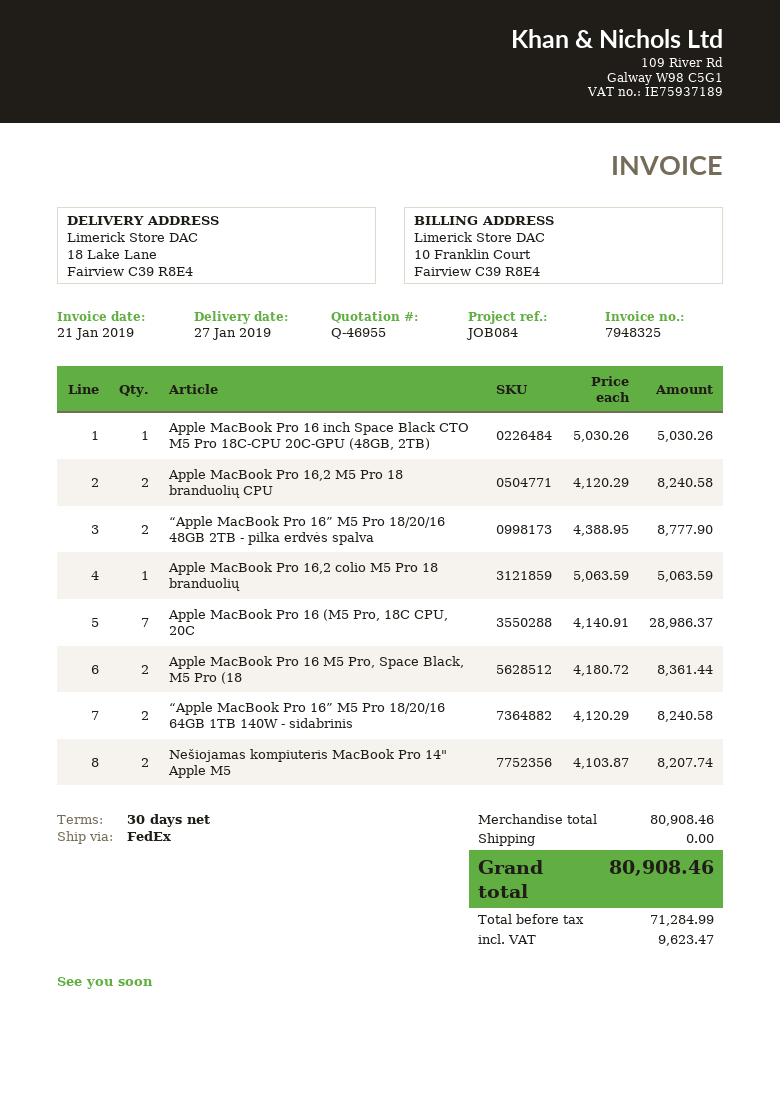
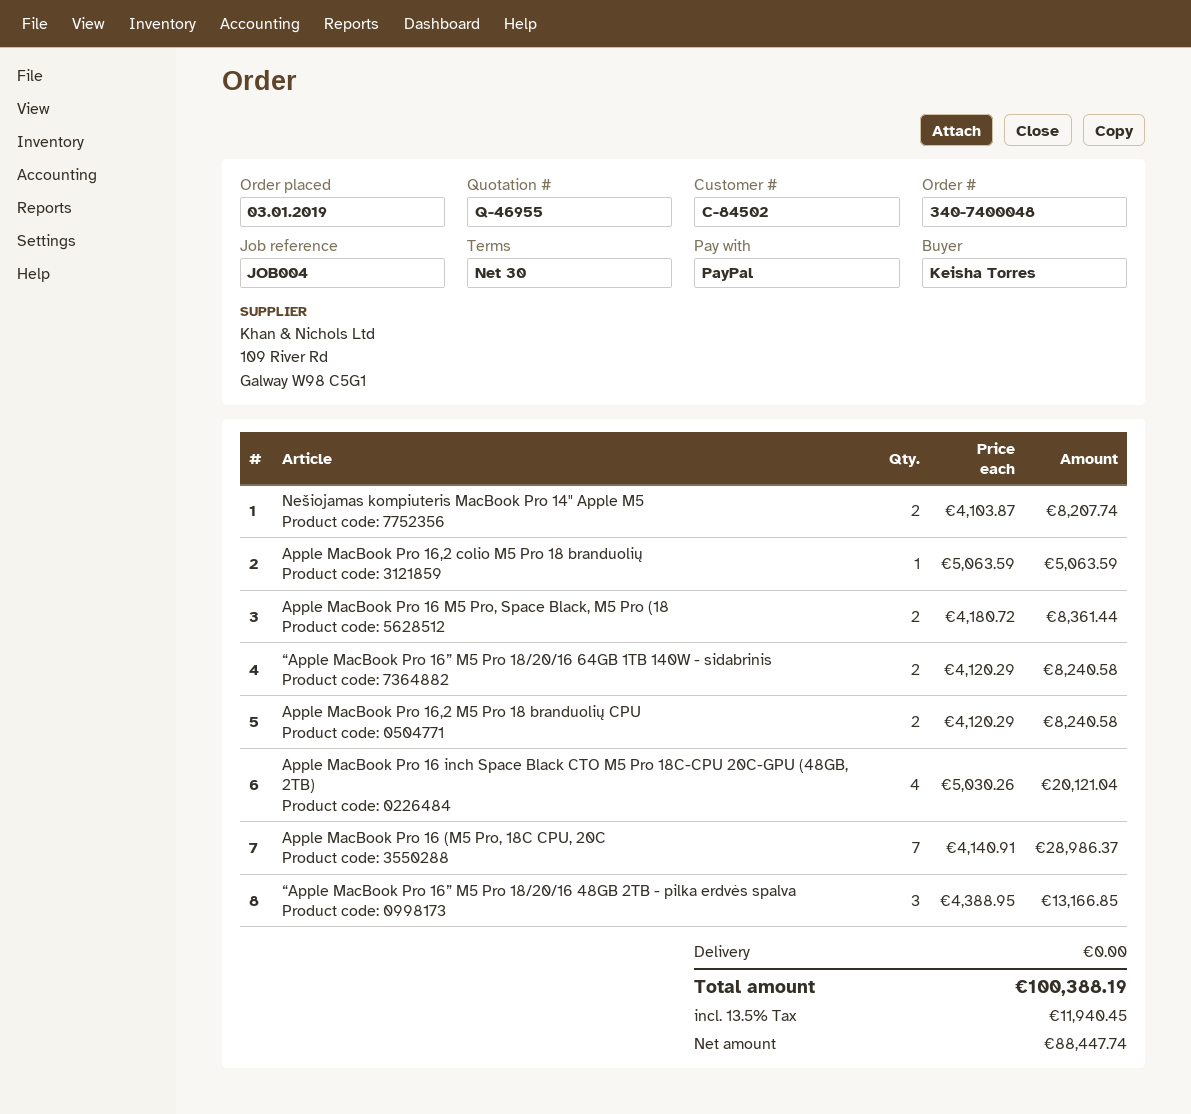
reference: JOB084 -> JOB004
Apple MacBook Pro 16 inch Space Black CTO M5 Pro 18C-CPU 20C-GPU (48GB, 2TB): 1 x 5030.26 = 5030.26 -> 4 x 5030.26 = 20121.04
“Apple MacBook Pro 16” M5 Pro 18/20/16 48GB 2TB - pilka erdvės spalva: 2 x 4388.95 = 8777.90 -> 3 x 4388.95 = 13166.85
net: 71284.99 -> 88447.74
tax: 9623.47 -> 11940.45
total: 80908.46 -> 100388.19

